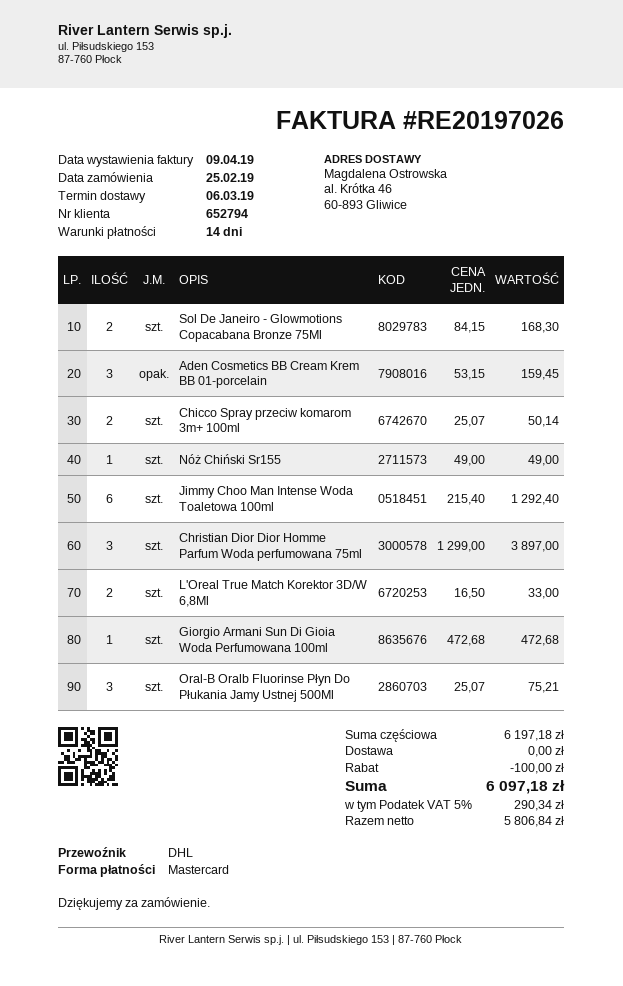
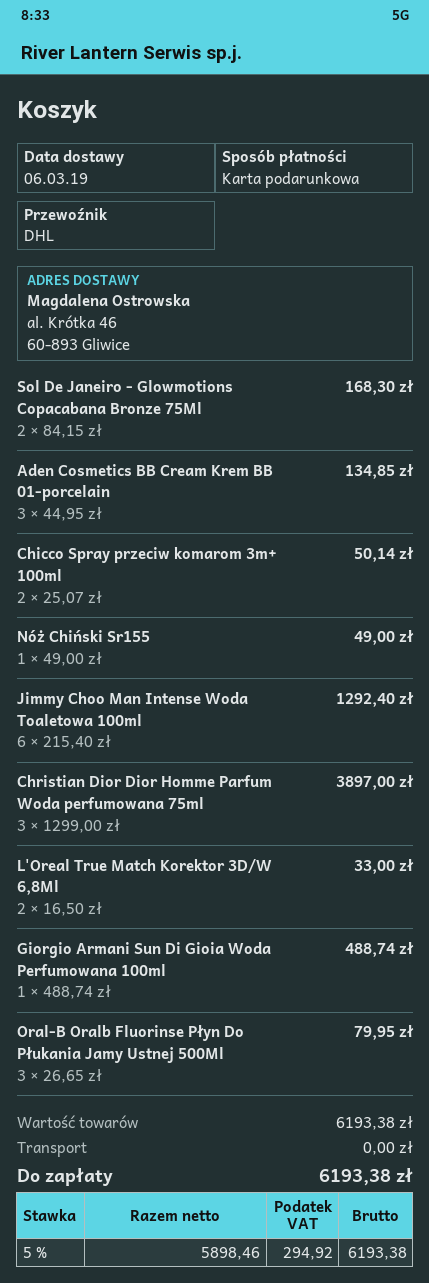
payment method: Mastercard -> gift card
Aden Cosmetics BB Cream Krem BB 01-porcelain: 3 x 53.15 = 159.45 -> 3 x 44.95 = 134.85
Giorgio Armani Sun Di Gioia Woda Perfumowana 100ml: 1 x 472.68 = 472.68 -> 1 x 488.74 = 488.74
Oral-B Oralb Fluorinse Płyn Do Płukania Jamy Ustnej 500Ml: 3 x 25.07 = 75.21 -> 3 x 26.65 = 79.95
subtotal: 6197.18 -> 6193.38
discount: 100.00 -> none
net: 5806.84 -> 5898.46
tax: 5% = 290.34 -> 5% = 294.92
total: 6097.18 -> 6193.38

